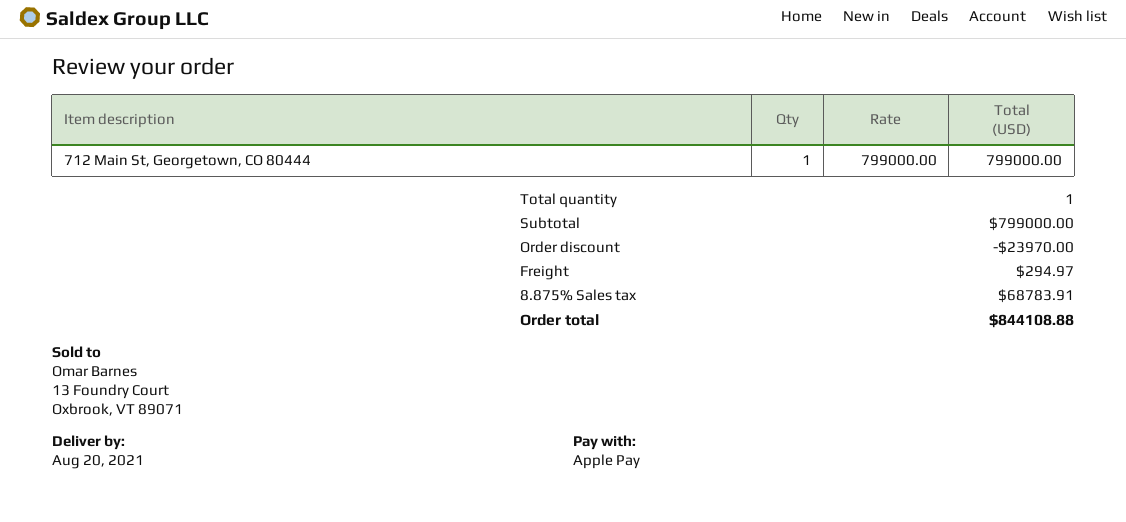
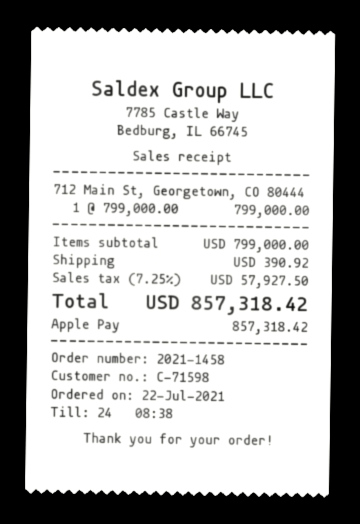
discount: 23970.00 -> none
shipping: 294.97 -> 390.92
tax: 8.875% = 68783.91 -> 7.25% = 57927.50
total: 844108.88 -> 857318.42

